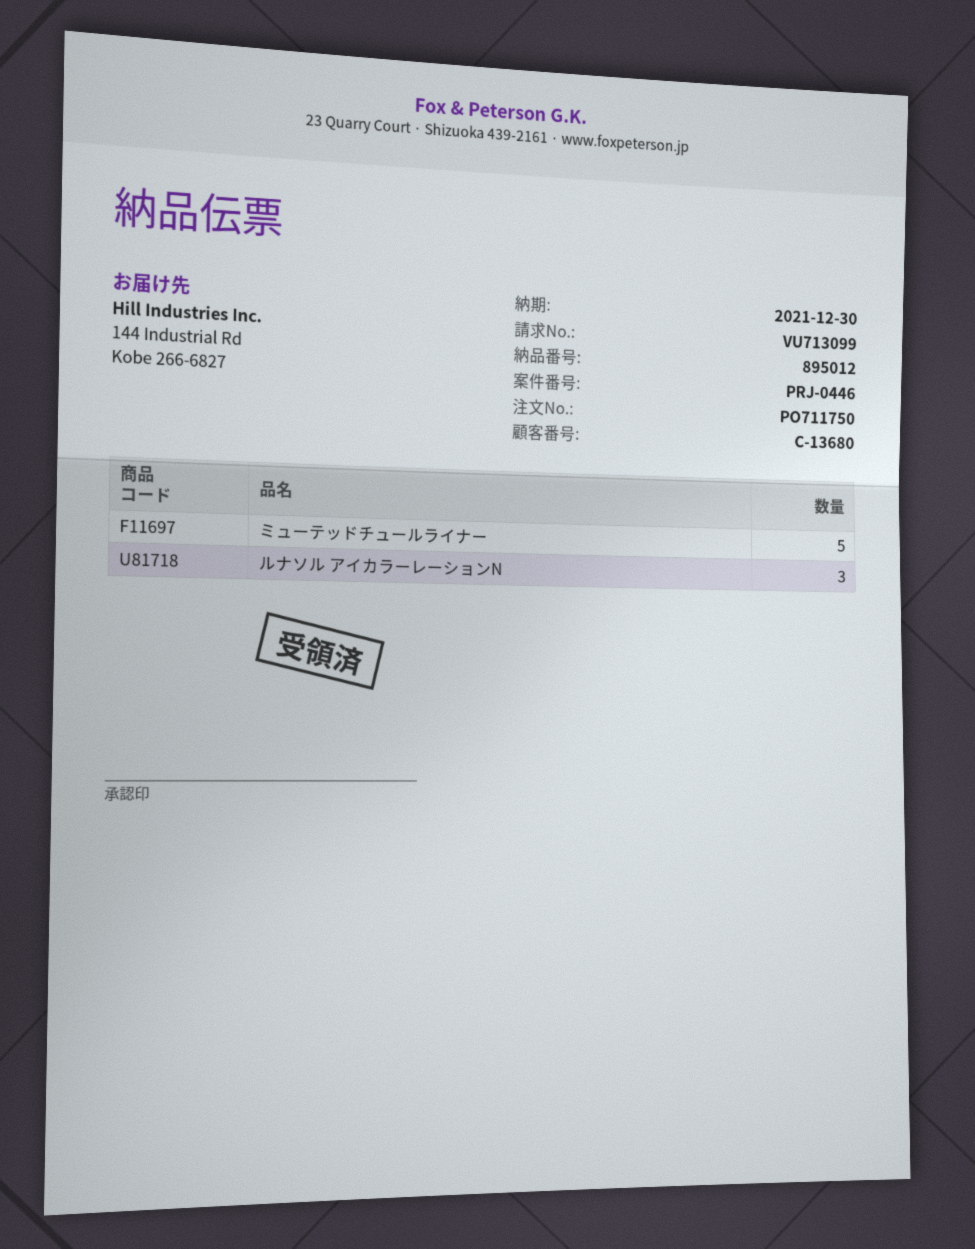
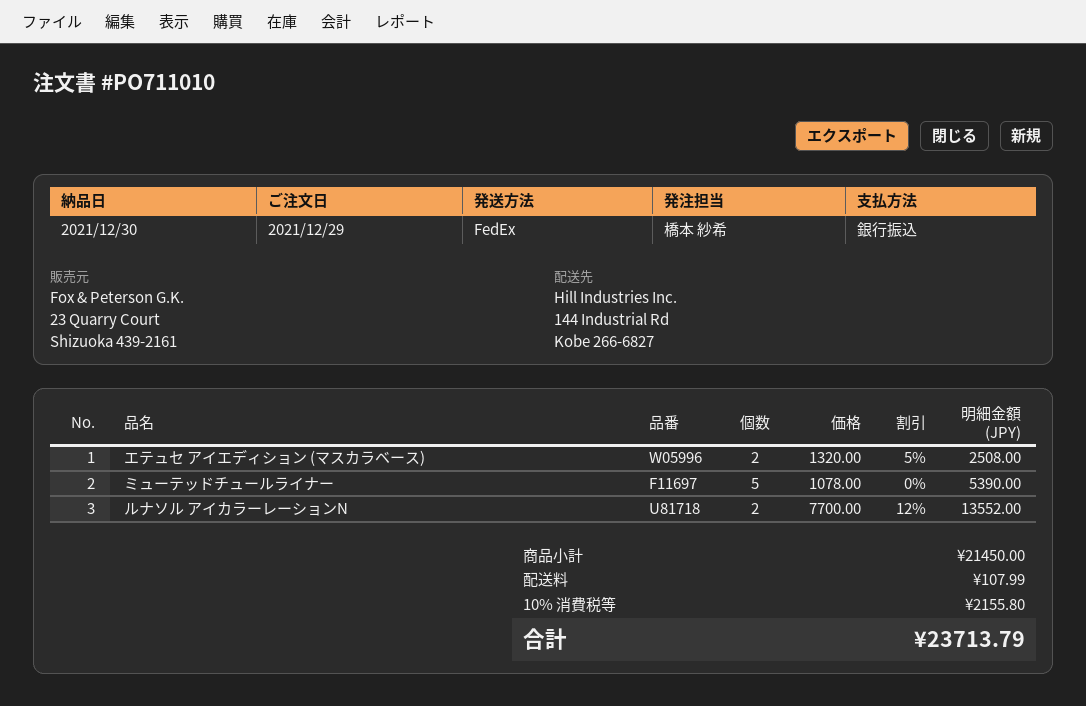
order number: PO711750 -> PO711010
ルナソル アイカラーレーションN: 3 -> 2
エテュセ アイエディション (マスカラベース): none -> 2

